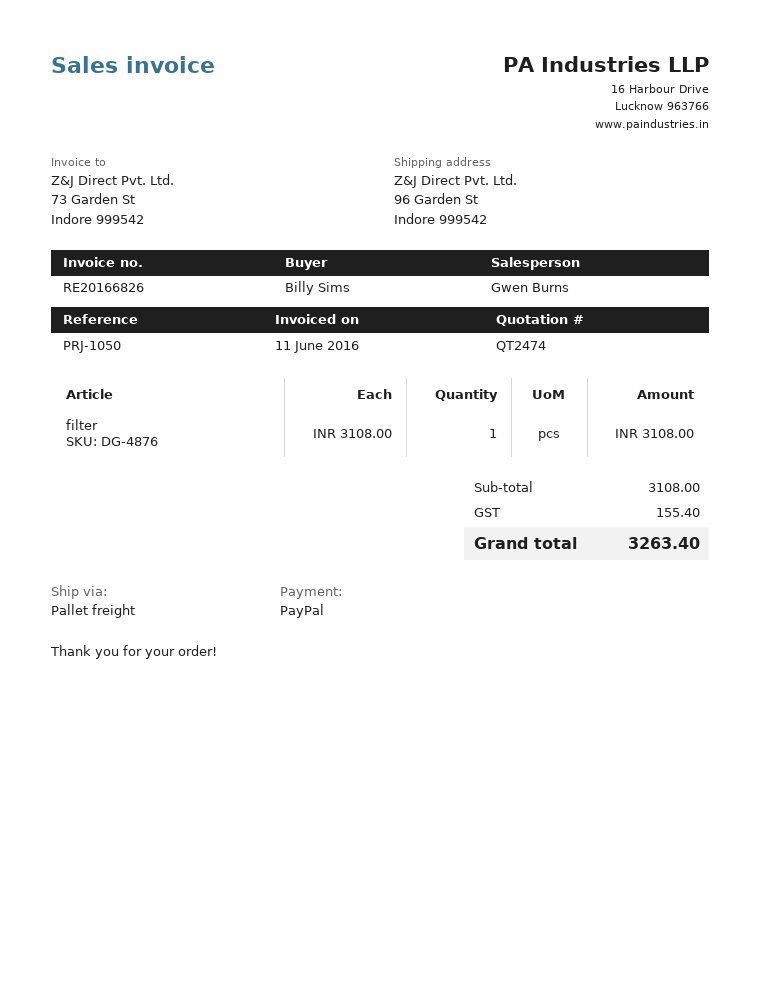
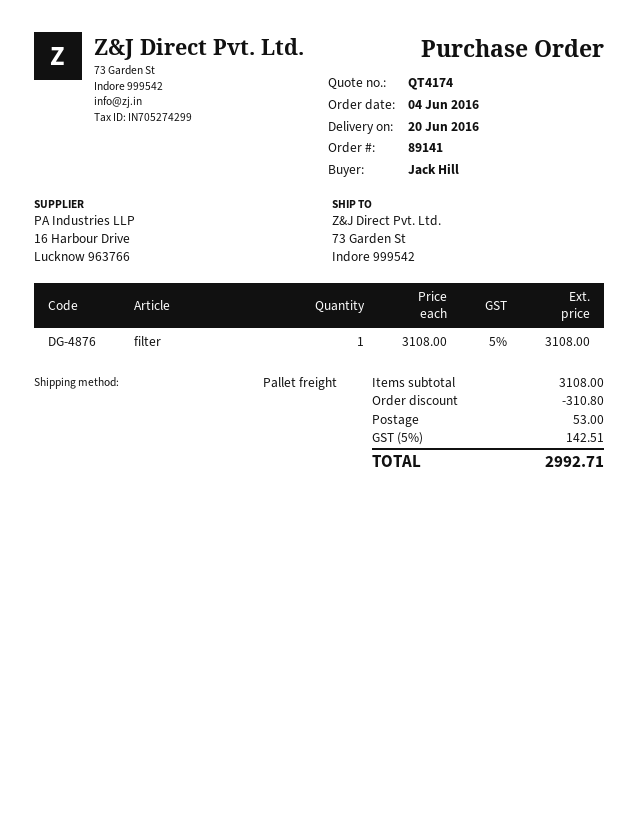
quote number: QT2474 -> QT4174
ordered by: Billy Sims -> Jack Hill
ship to: 96 Garden St, Indore 999542 -> 73 Garden St, Indore 999542
discount: none -> 310.80
shipping: none -> 53.00
tax: 155.40 -> 142.51
total: 3263.40 -> 2992.71

